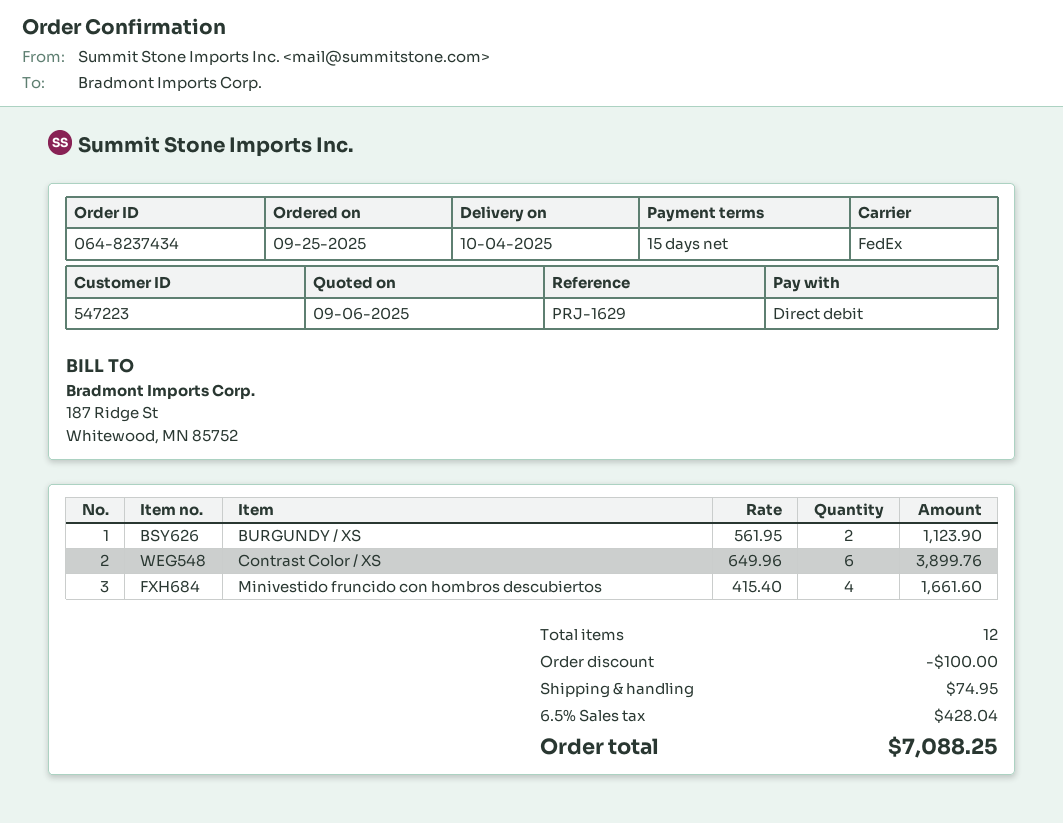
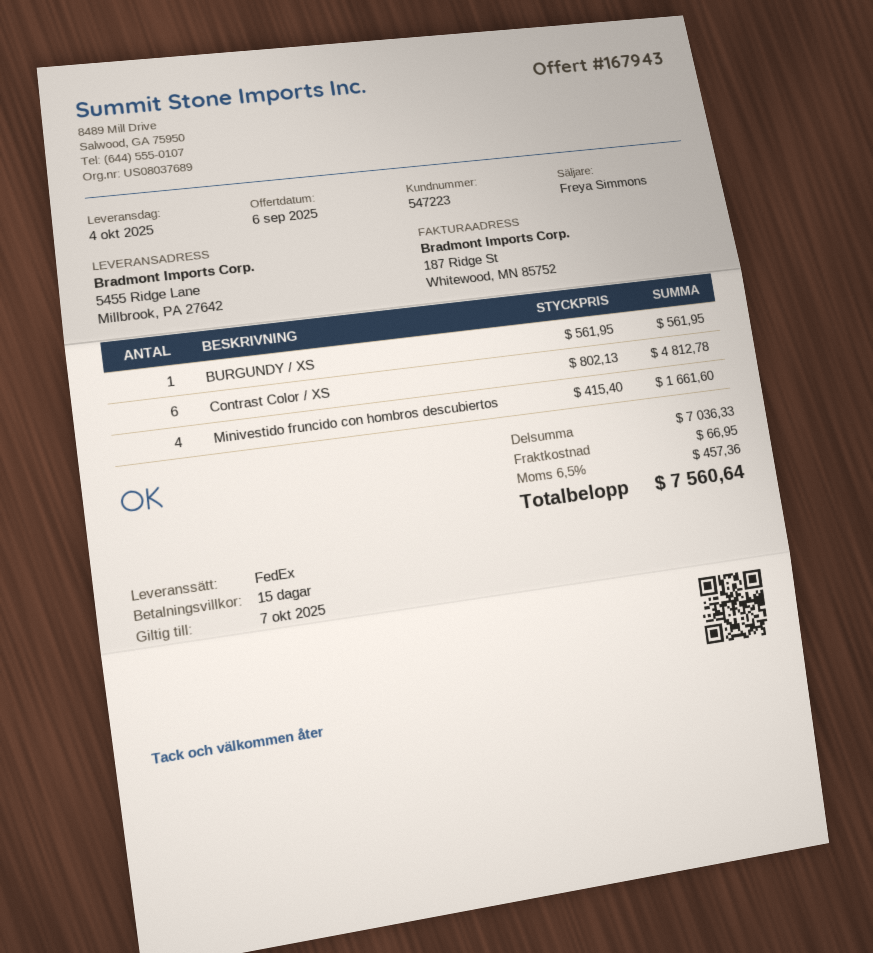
BURGUNDY / XS: 2 x 561.95 = 1123.90 -> 1 x 561.95 = 561.95
Contrast Color / XS: 6 x 649.96 = 3899.76 -> 6 x 802.13 = 4812.78
discount: 100.00 -> none
shipping: 74.95 -> 66.95
tax: 6.5% = 428.04 -> 6.5% = 457.36
total: 7088.25 -> 7560.64

